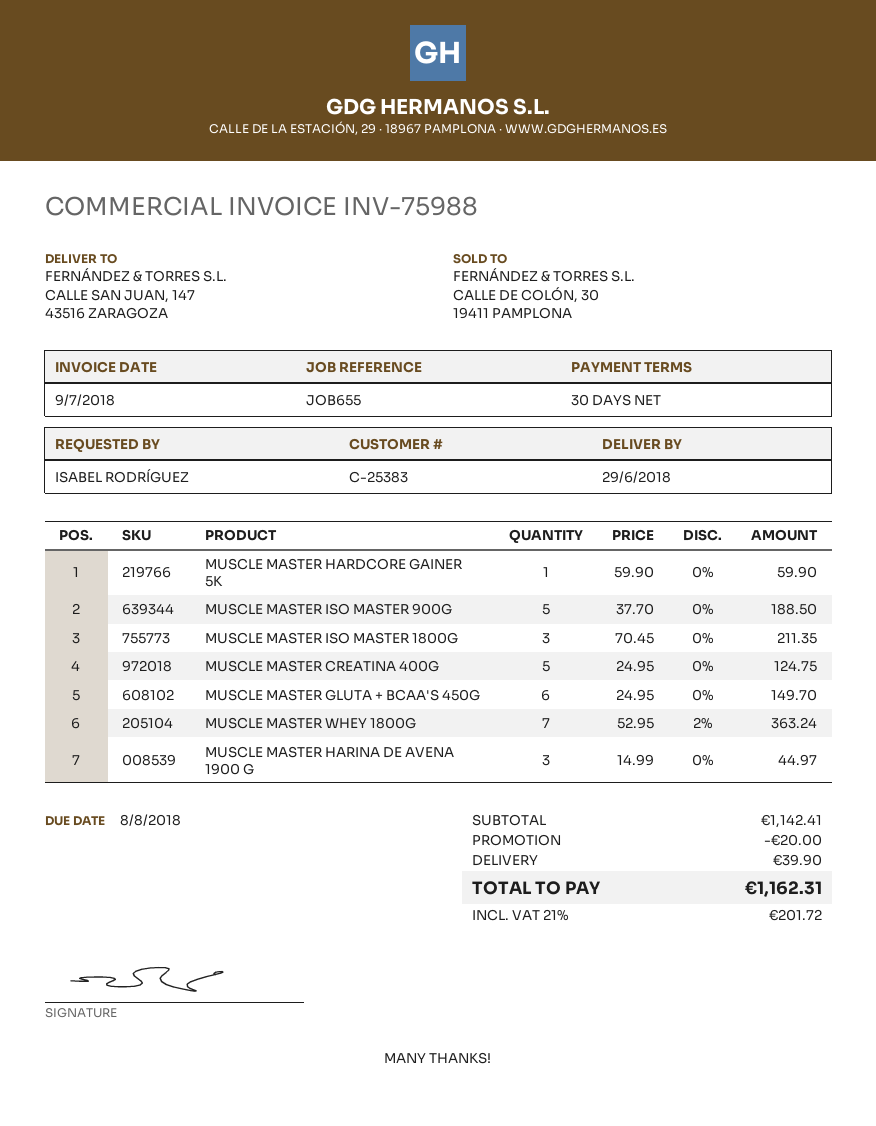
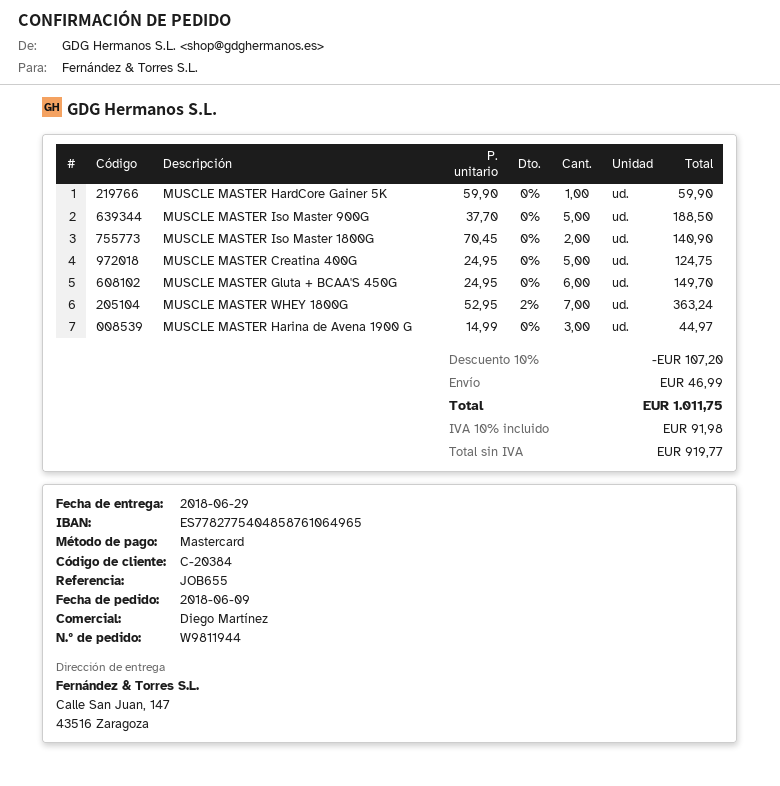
customer number: C-25383 -> C-20384
MUSCLE MASTER ISO MASTER 1800G: 3 x 70.45 = 211.35 -> 2 x 70.45 = 140.90
discount: 20.00 -> 107.20
shipping: 39.90 -> 46.99
tax: 21% = 201.72 -> 10% = 91.98
total: 1162.31 -> 1011.75

